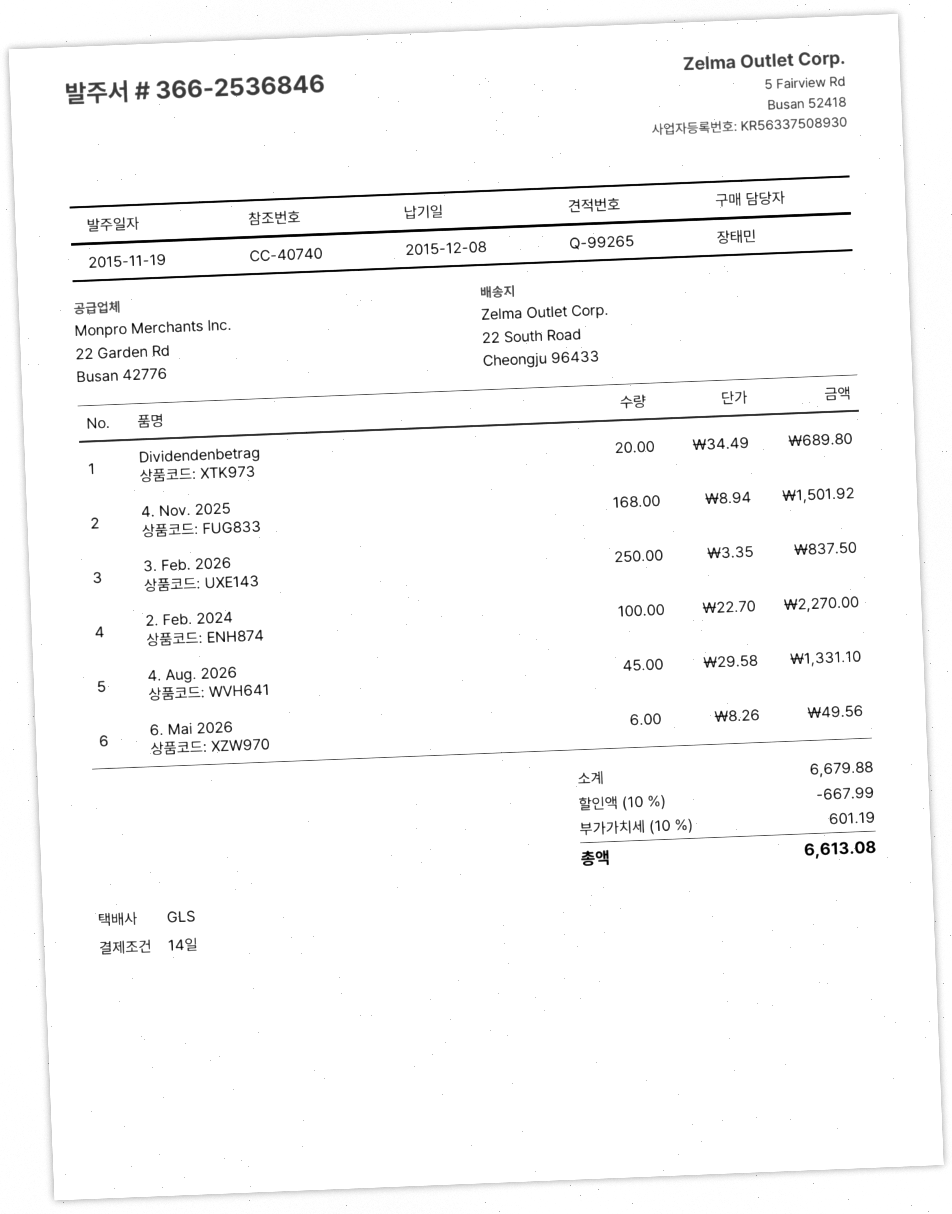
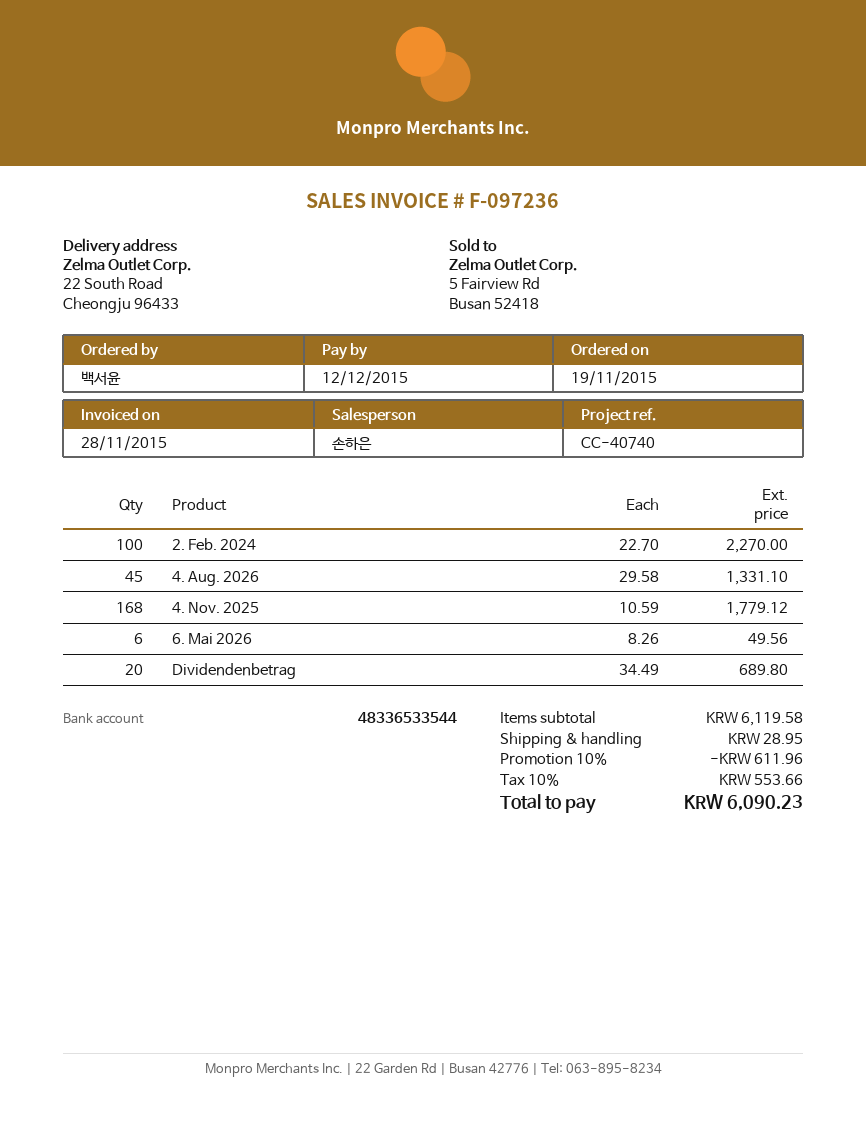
ordered by: 장태민 -> 백서윤
4. Nov. 2025: 168 x 8.94 = 1501.92 -> 168 x 10.59 = 1779.12
3. Feb. 2026: 250 x 3.35 = 837.50 -> none
subtotal: 6679.88 -> 6119.58
discount: 10% = 667.99 -> 10% = 611.96
shipping: none -> 28.95
tax: 10% = 601.19 -> 10% = 553.66
total: 6613.08 -> 6090.23

